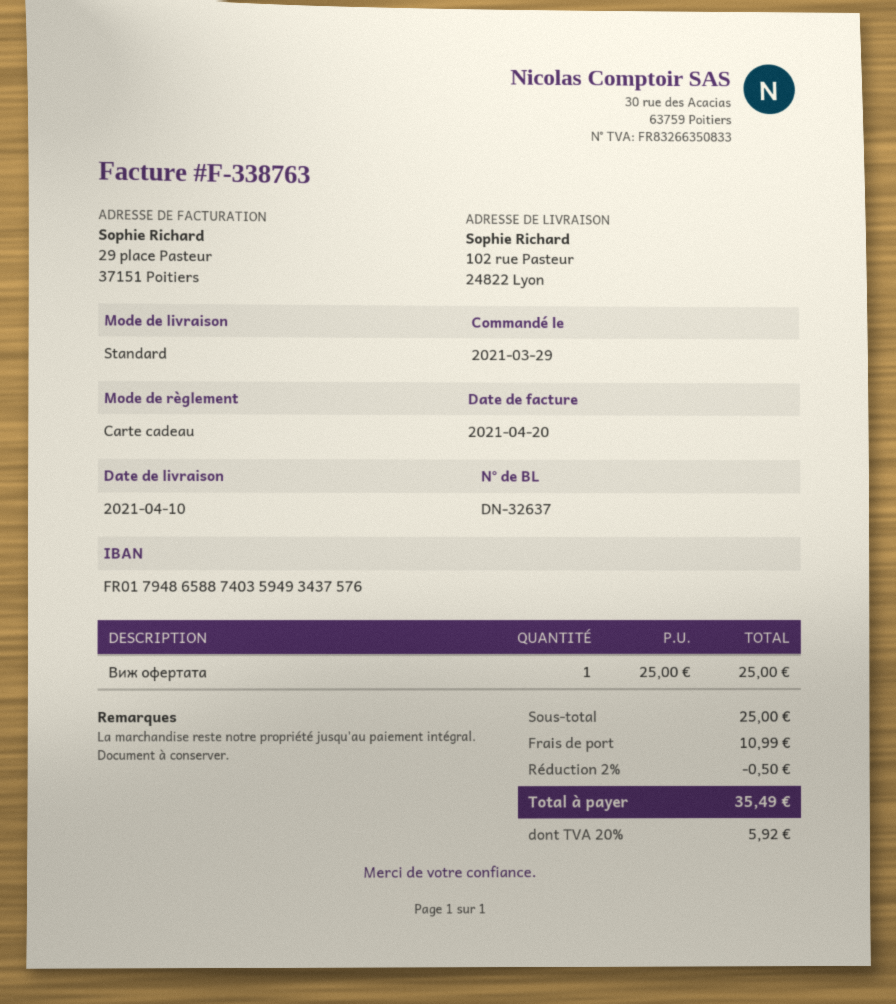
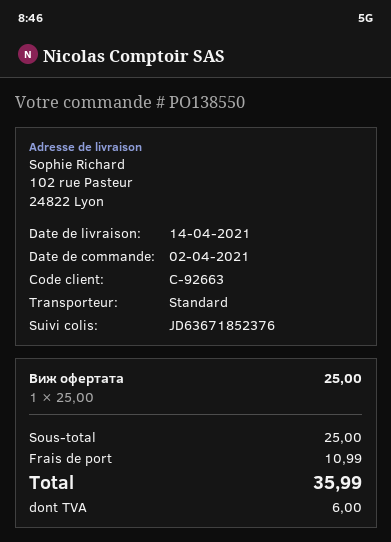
order date: 2021-03-29 -> 2021-04-02
delivery date: 2021-04-10 -> 2021-04-14
discount: 2% = 0.50 -> none
tax: 5.92 -> 6.00
total: 35.49 -> 35.99

